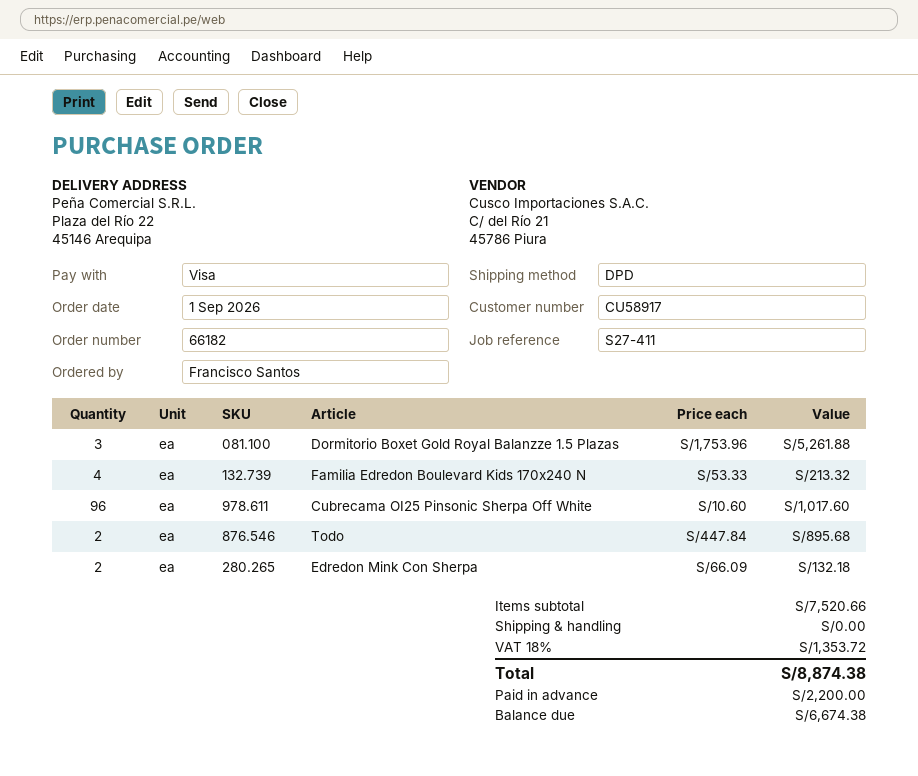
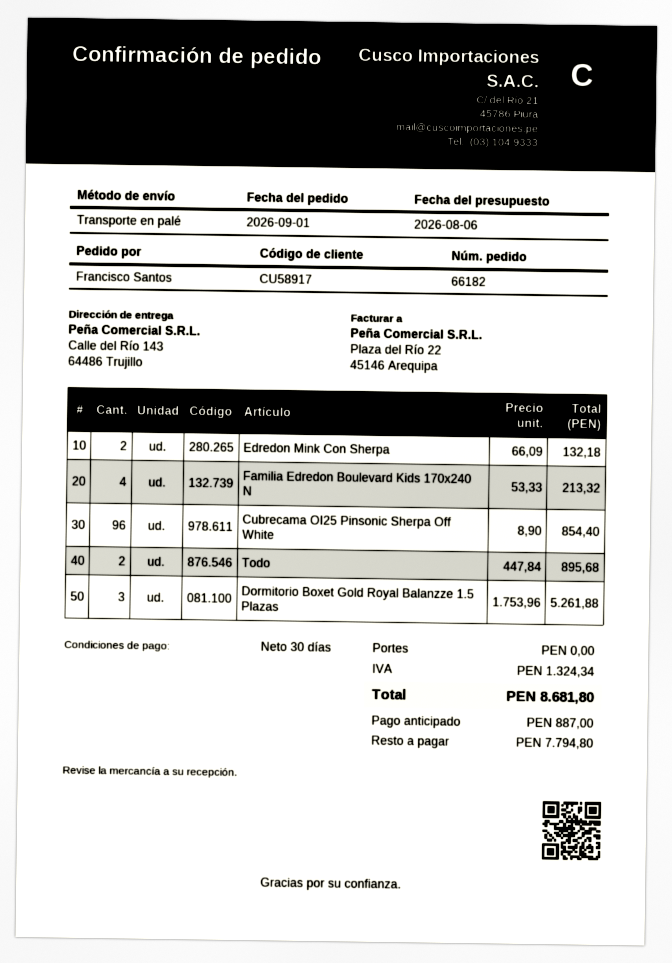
shipping method: DPD -> pallet freight
ship to: Plaza del Río 22, 45146 Arequipa -> Calle del Río 143, 64486 Trujillo
Cubrecama OI25 Pinsonic Sherpa Off White: 96 x 10.60 = 1017.60 -> 96 x 8.90 = 854.40
tax: 1353.72 -> 1324.34
total: 8874.38 -> 8681.80
deposit: 2200.00 -> 887.00
balance: 6674.38 -> 7794.80

